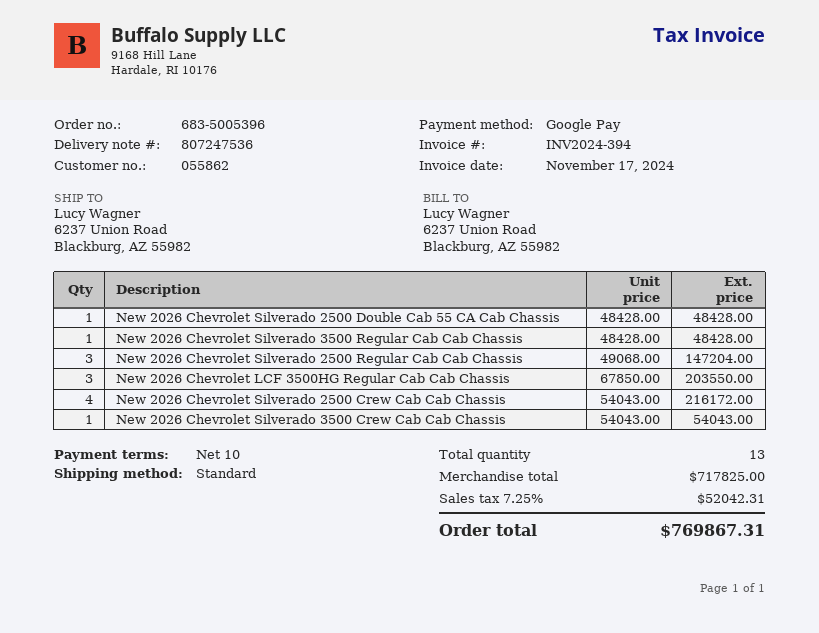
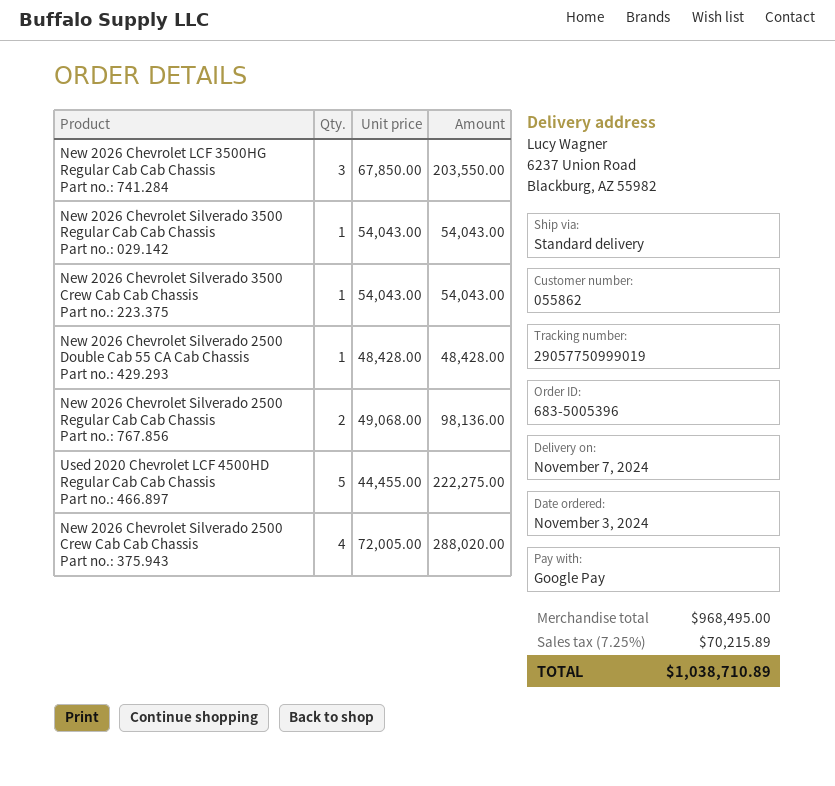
New 2026 Chevrolet Silverado 3500 Regular Cab Cab Chassis: 1 x 48428.00 = 48428.00 -> 1 x 54043.00 = 54043.00
New 2026 Chevrolet Silverado 2500 Regular Cab Cab Chassis: 3 x 49068.00 = 147204.00 -> 2 x 49068.00 = 98136.00
New 2026 Chevrolet Silverado 2500 Crew Cab Cab Chassis: 4 x 54043.00 = 216172.00 -> 4 x 72005.00 = 288020.00
Used 2020 Chevrolet LCF 4500HD Regular Cab Cab Chassis: none -> 5 x 44455.00 = 222275.00
subtotal: 717825.00 -> 968495.00
tax: 7.25% = 52042.31 -> 7.25% = 70215.89
total: 769867.31 -> 1038710.89

